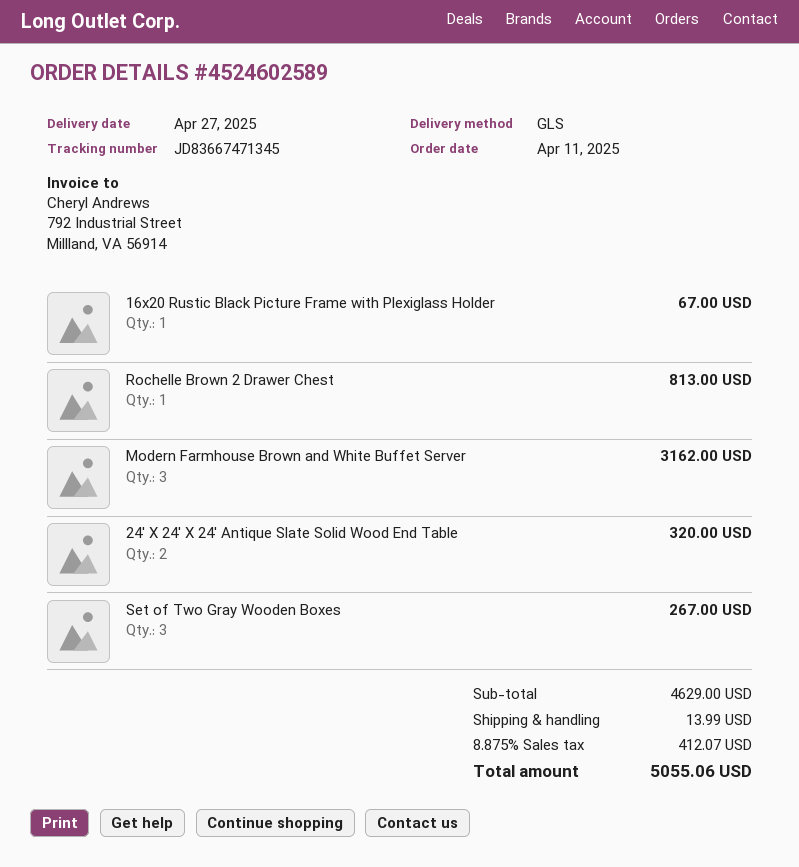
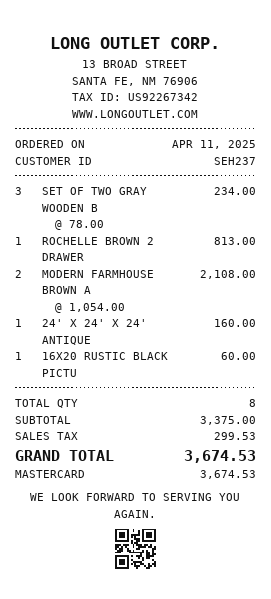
16x20 Rustic Black Picture Frame with Plexiglass Holder: 1 for 67.00 -> 1 for 60.00
Modern Farmhouse Brown and White Buffet Server: 3 for 3162.00 -> 2 for 2108.00
24' X 24' X 24' Antique Slate Solid Wood End Table: 2 for 320.00 -> 1 for 160.00
Set of Two Gray Wooden Boxes: 3 for 267.00 -> 3 for 234.00
subtotal: 4629.00 -> 3375.00
shipping: 13.99 -> none
tax: 412.07 -> 299.53
total: 5055.06 -> 3674.53

